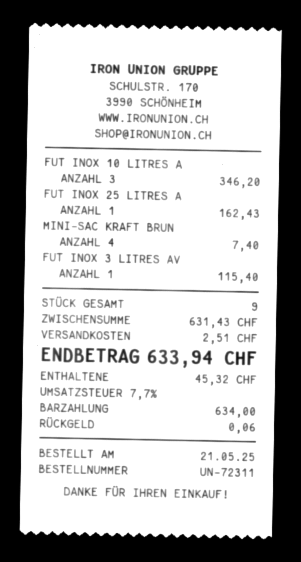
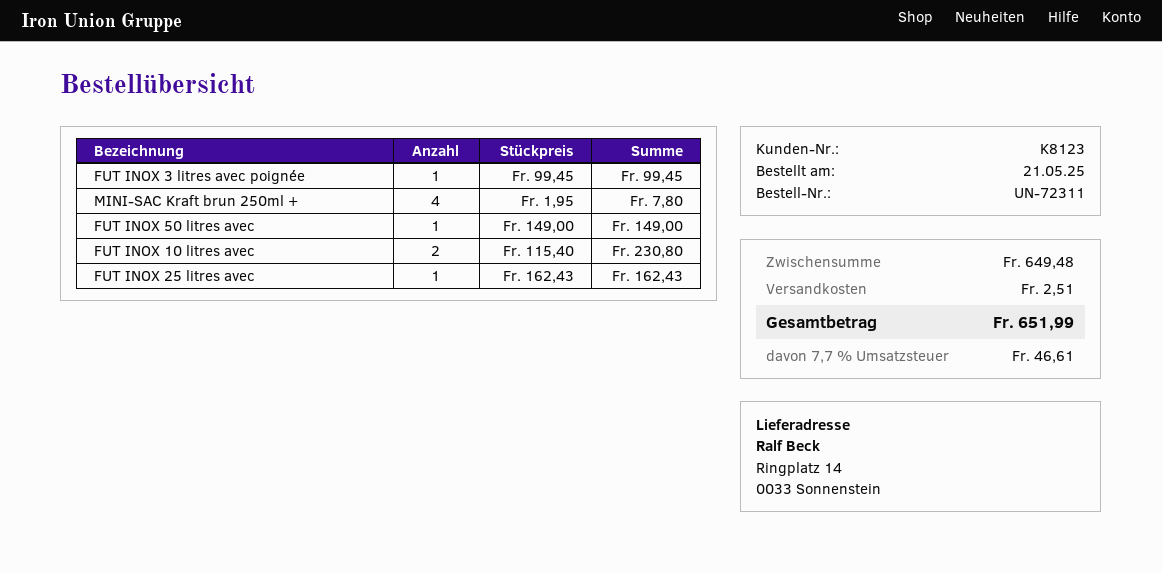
FUT INOX 10 LITRES A: 3 for 346.20 -> 2 for 230.80
MINI-SAC KRAFT BRUN: 4 for 7.40 -> 4 for 7.80
FUT INOX 3 LITRES AV: 1 for 115.40 -> 1 for 99.45
FUT INOX 50 litres avec: none -> 1 for 149.00
subtotal: 631.43 -> 649.48
tax: 7.7% = 45.32 -> 7.7% = 46.61
total: 633.94 -> 651.99

